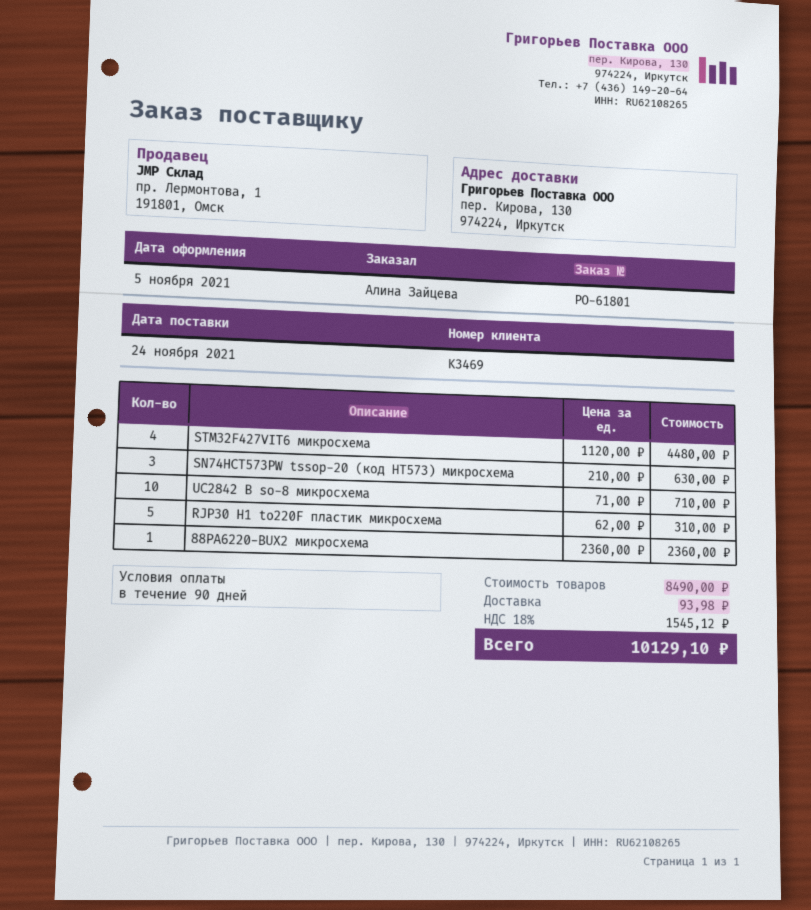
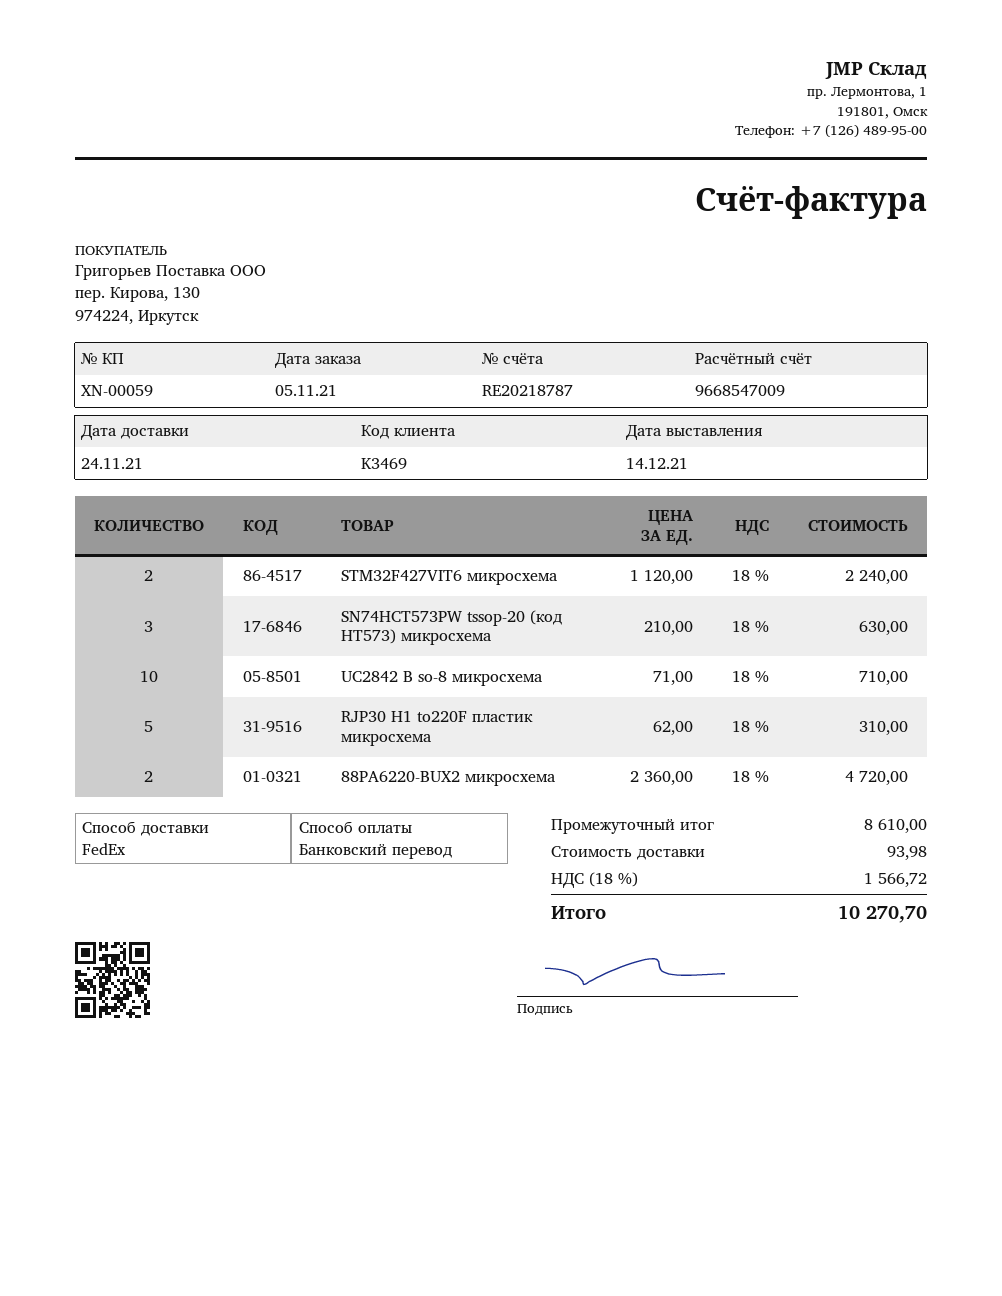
STM32F427VIT6 микросхема: 4 x 1120.00 = 4480.00 -> 2 x 1120.00 = 2240.00
88PA6220-BUX2 микросхема: 1 x 2360.00 = 2360.00 -> 2 x 2360.00 = 4720.00
subtotal: 8490.00 -> 8610.00
tax: 18% = 1545.12 -> 18% = 1566.72
total: 10129.10 -> 10270.70

